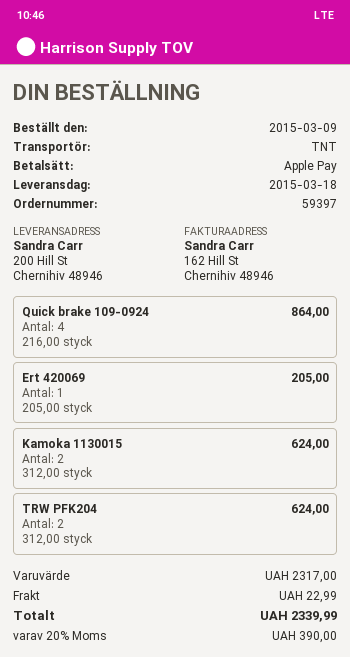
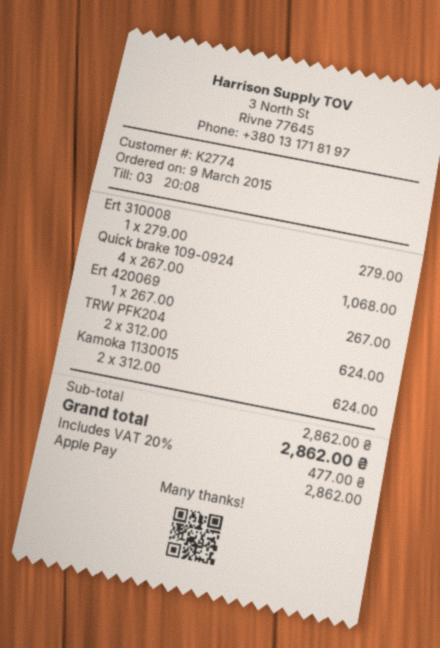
Quick brake 109-0924: 4 x 216.00 = 864.00 -> 4 x 267.00 = 1068.00
Ert 420069: 1 x 205.00 = 205.00 -> 1 x 267.00 = 267.00
Ert 310008: none -> 1 x 279.00 = 279.00
subtotal: 2317.00 -> 2862.00
shipping: 22.99 -> none
tax: 20% = 390.00 -> 20% = 477.00
total: 2339.99 -> 2862.00

